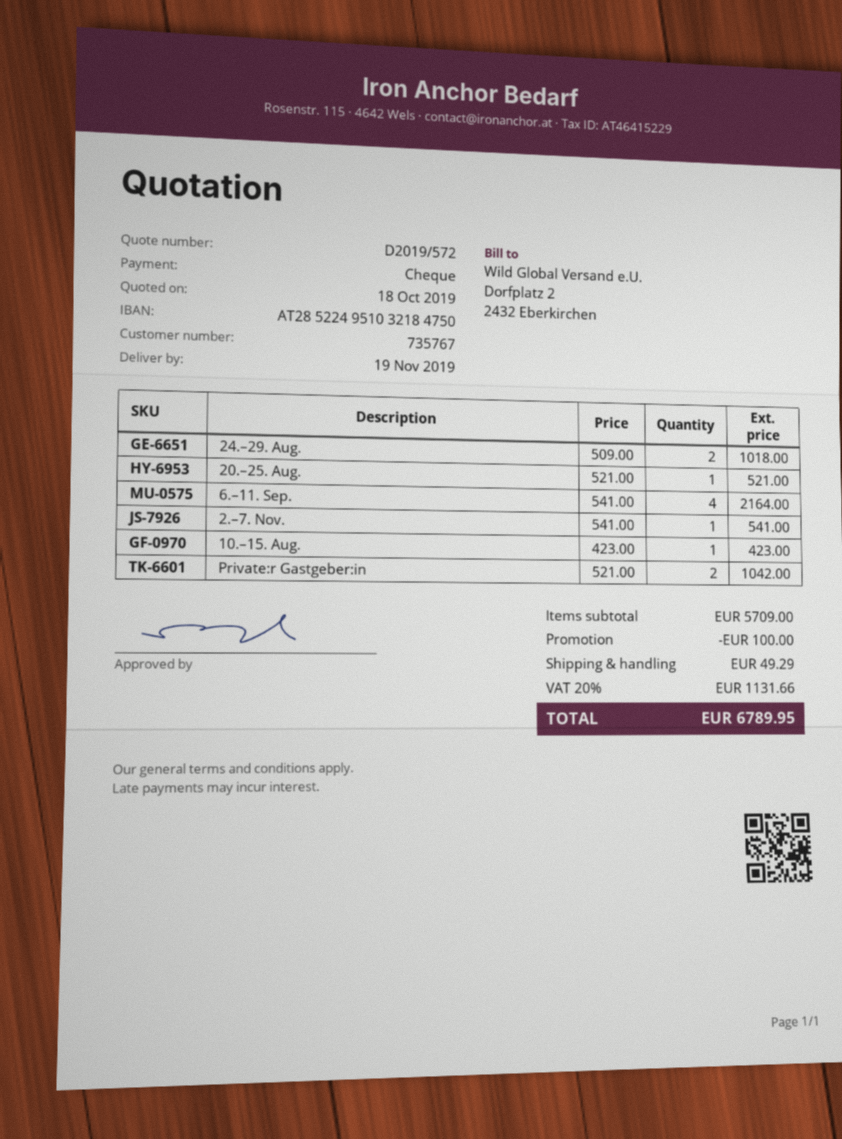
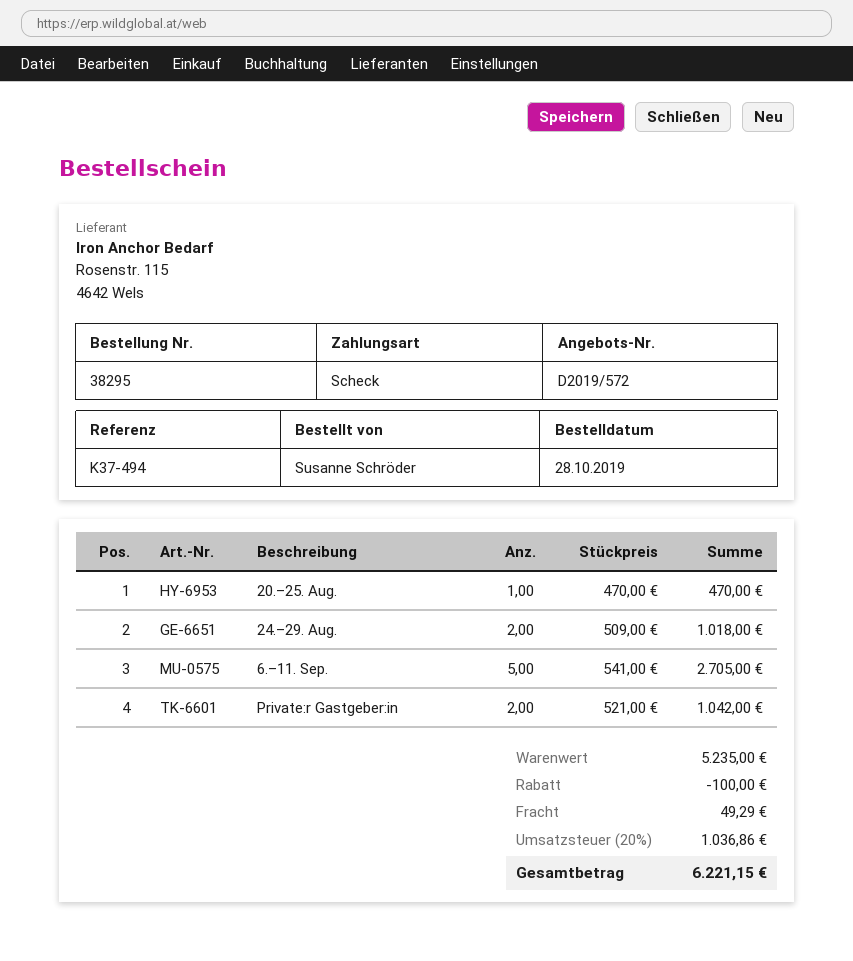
20.–25. Aug.: 1 x 521.00 = 521.00 -> 1 x 470.00 = 470.00
6.–11. Sep.: 4 x 541.00 = 2164.00 -> 5 x 541.00 = 2705.00
2.–7. Nov.: 1 x 541.00 = 541.00 -> none
10.–15. Aug.: 1 x 423.00 = 423.00 -> none
subtotal: 5709.00 -> 5235.00
tax: 20% = 1131.66 -> 20% = 1036.86
total: 6789.95 -> 6221.15

